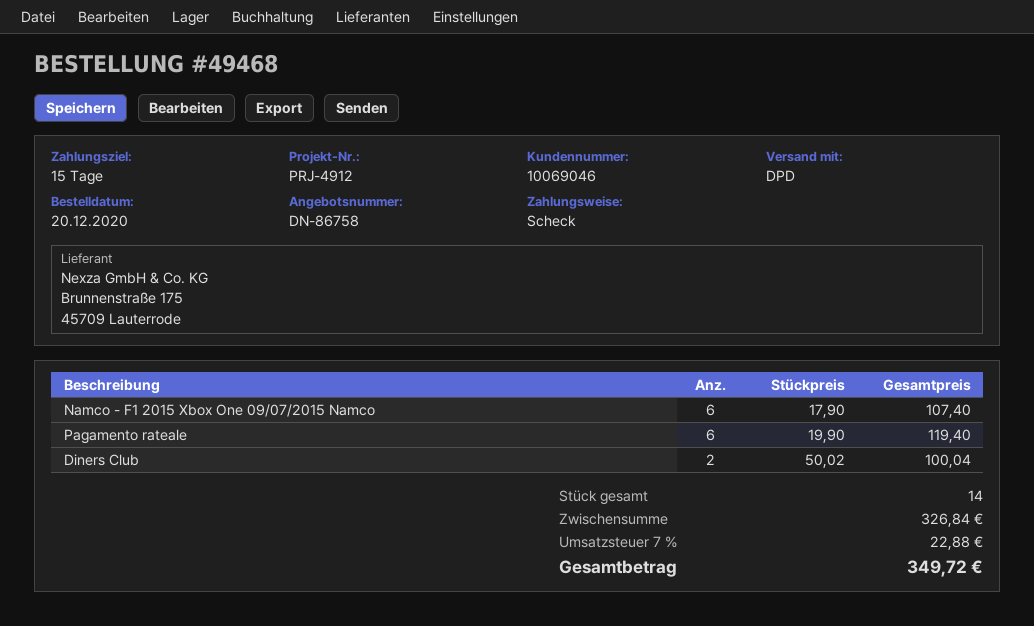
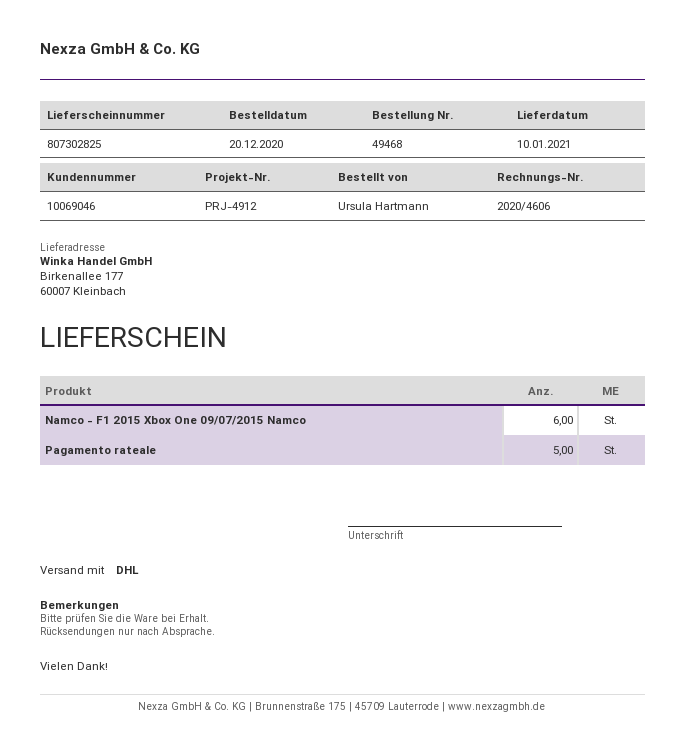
shipping method: DPD -> DHL
Pagamento rateale: 6 -> 5
Diners Club: 2 -> none

